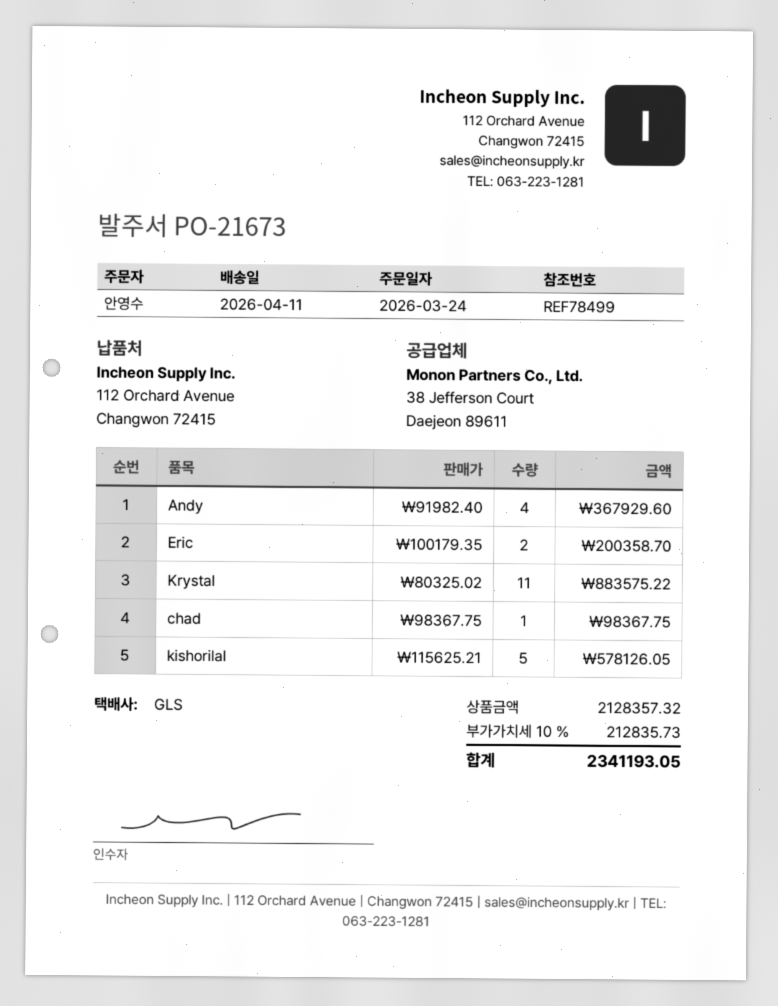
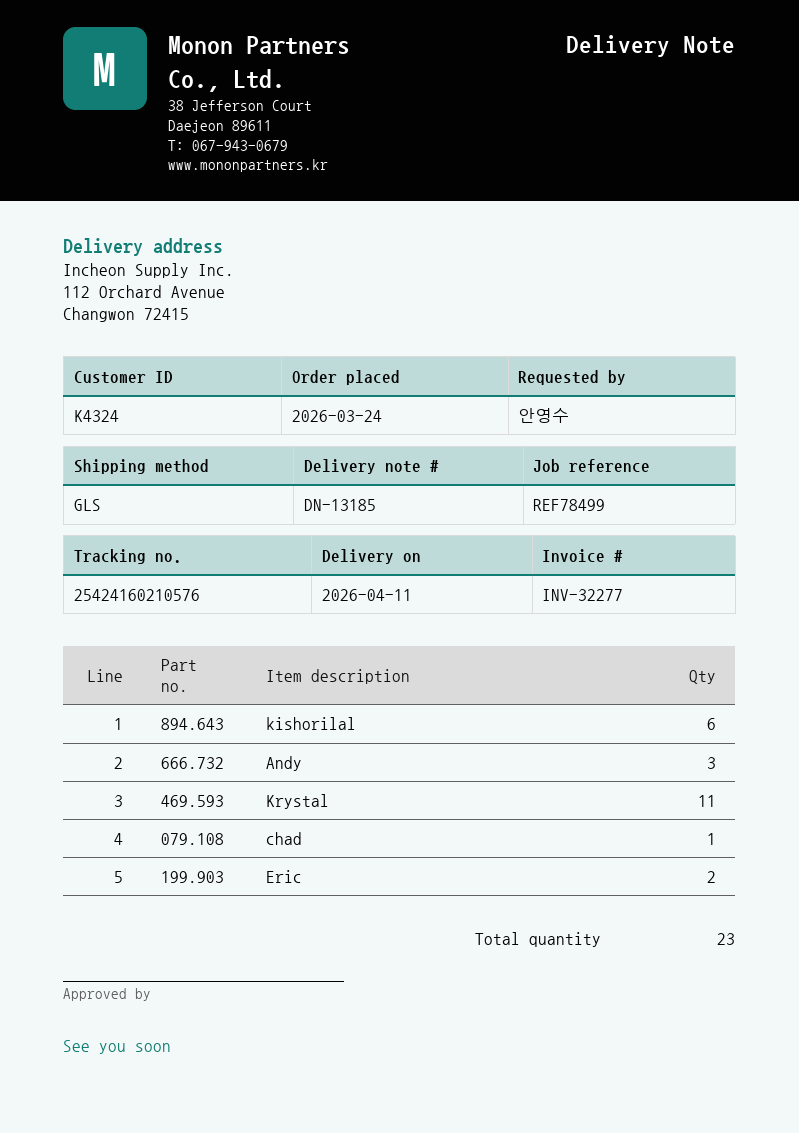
Andy: 4 -> 3
kishorilal: 5 -> 6

